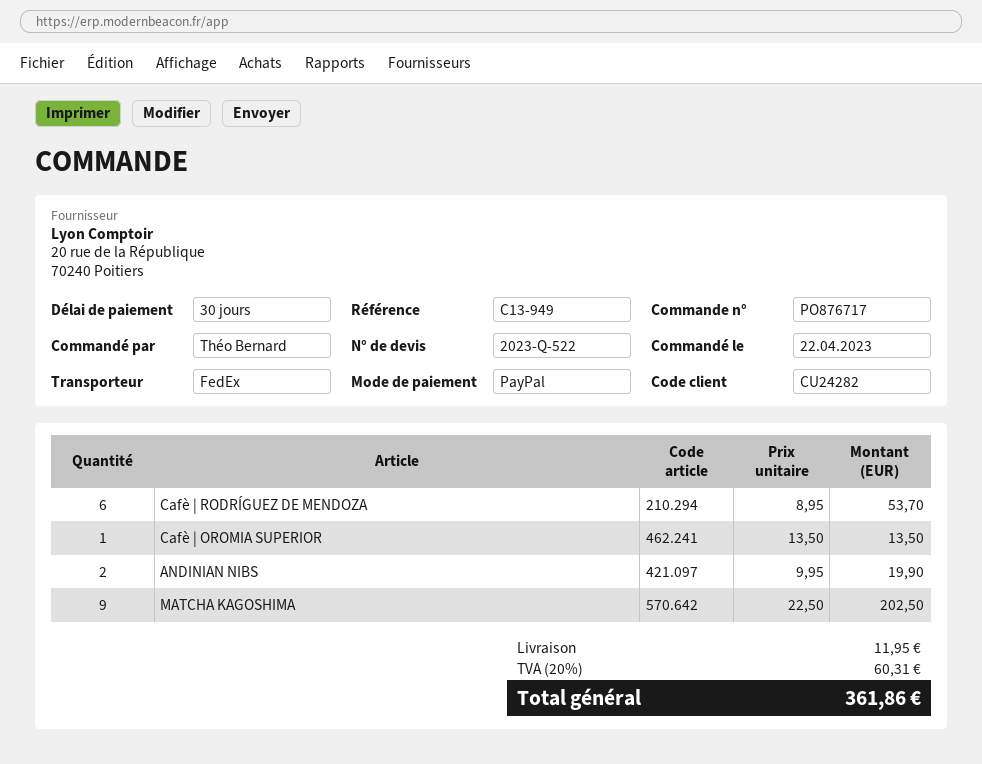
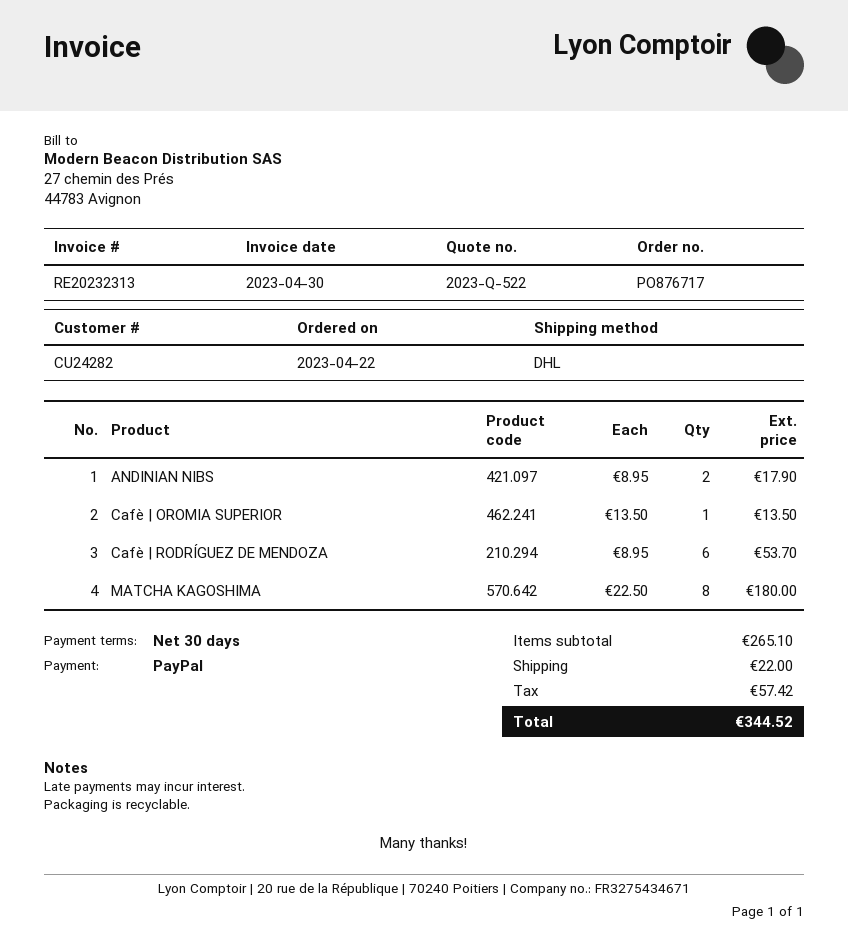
shipping method: FedEx -> DHL
ANDINIAN NIBS: 2 x 9.95 = 19.90 -> 2 x 8.95 = 17.90
MATCHA KAGOSHIMA: 9 x 22.50 = 202.50 -> 8 x 22.50 = 180.00
shipping: 11.95 -> 22.00
tax: 60.31 -> 57.42
total: 361.86 -> 344.52

